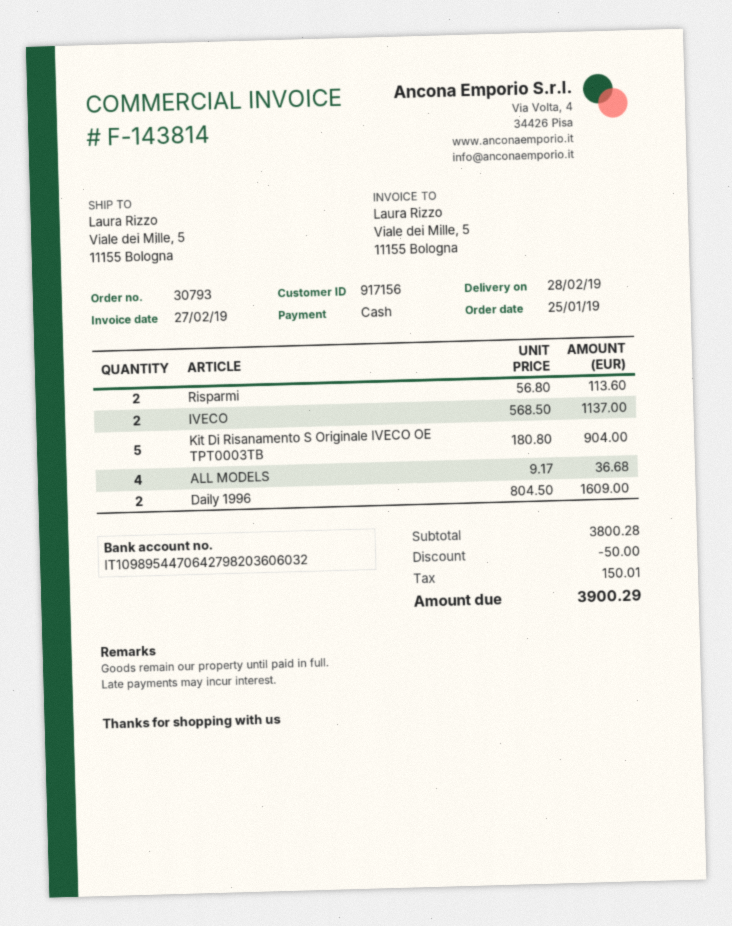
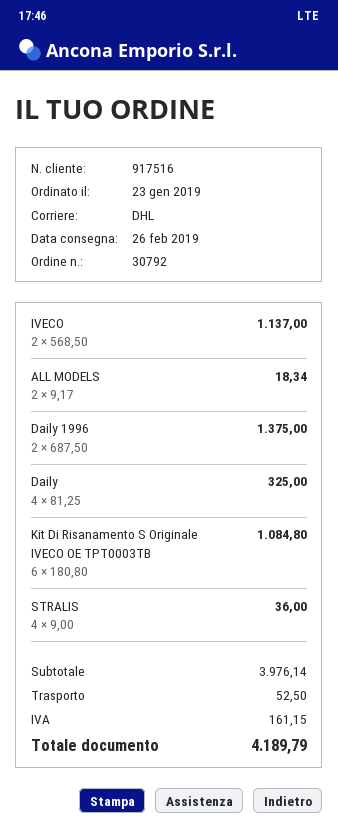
order number: 30793 -> 30792
order date: 2019-01-25 -> 2019-01-23
delivery date: 2019-02-28 -> 2019-02-26
customer number: 917156 -> 917516
Risparmi: 2 x 56.80 = 113.60 -> none
Kit Di Risanamento S Originale IVECO OE TPT0003TB: 5 x 180.80 = 904.00 -> 6 x 180.80 = 1084.80
ALL MODELS: 4 x 9.17 = 36.68 -> 2 x 9.17 = 18.34
Daily 1996: 2 x 804.50 = 1609.00 -> 2 x 687.50 = 1375.00
Daily: none -> 4 x 81.25 = 325.00
STRALIS: none -> 4 x 9.00 = 36.00
subtotal: 3800.28 -> 3976.14
discount: 50.00 -> none
shipping: none -> 52.50
tax: 150.01 -> 161.15
total: 3900.29 -> 4189.79

